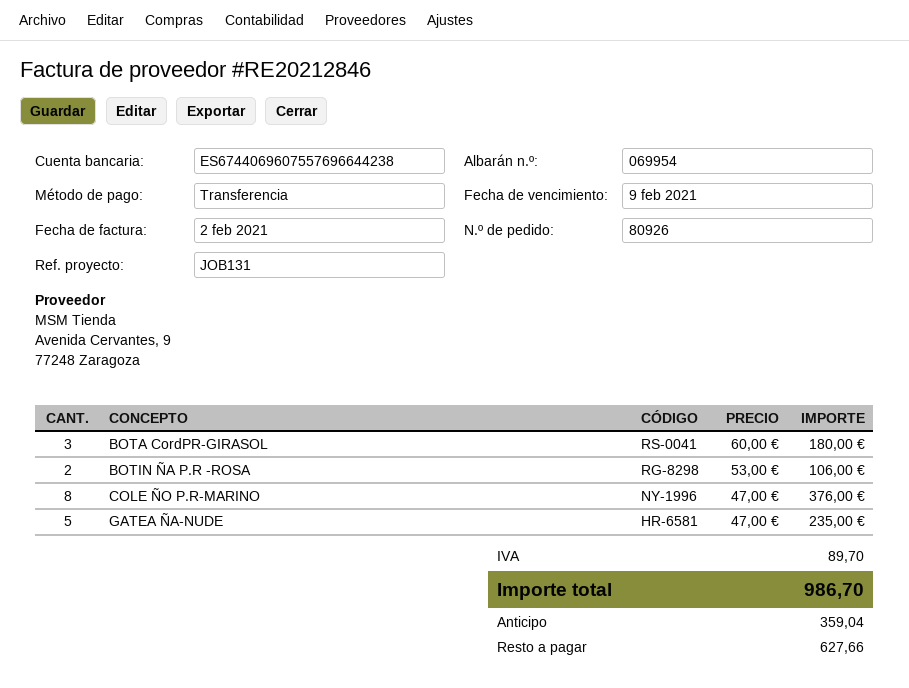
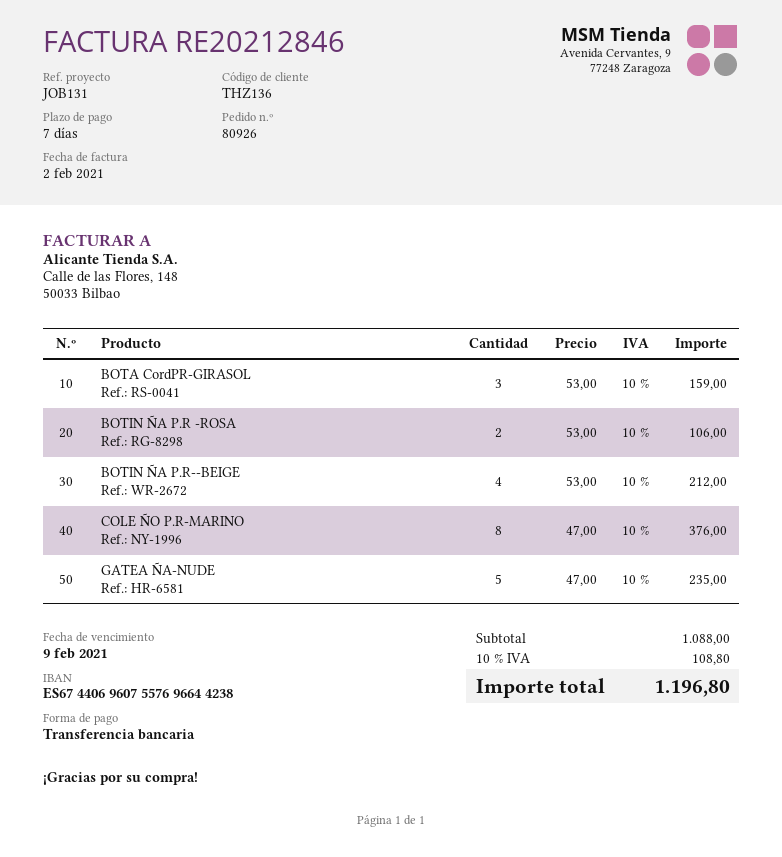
BOTA CordPR-GIRASOL: 3 x 60.00 = 180.00 -> 3 x 53.00 = 159.00
BOTIN ÑA P.R--BEIGE: none -> 4 x 53.00 = 212.00
tax: 89.70 -> 108.80
total: 986.70 -> 1196.80

